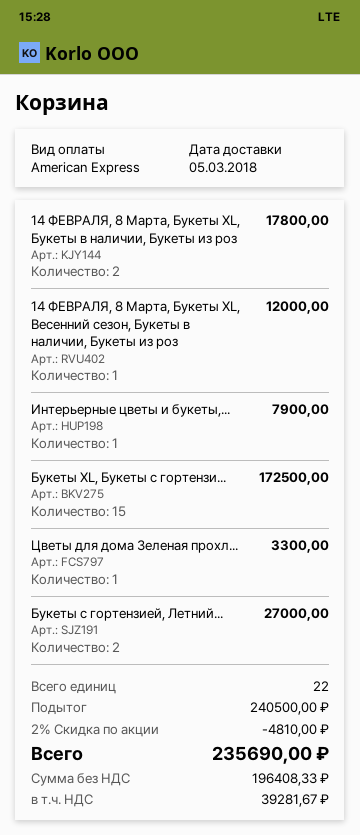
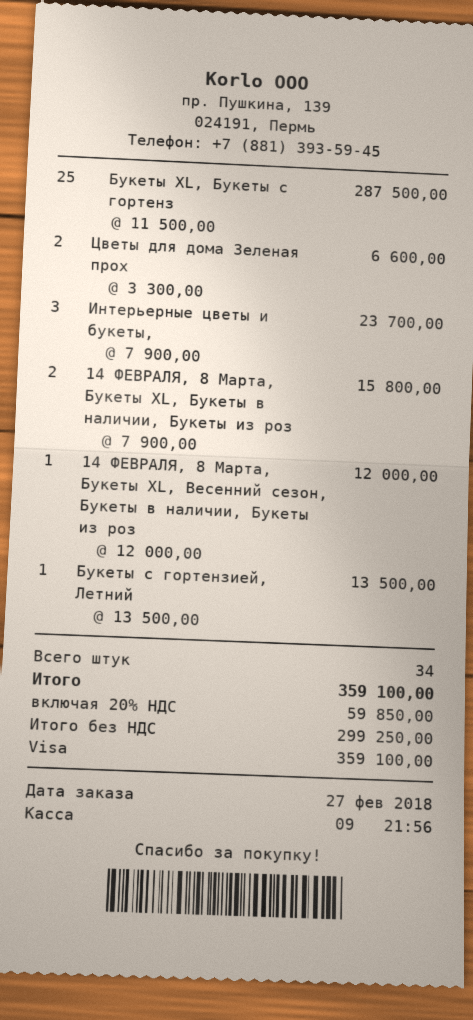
payment method: American Express -> Visa
14 ФЕВРАЛЯ, 8 Марта, Букеты XL, Букеты в наличии, Букеты из роз: 2 for 17800.00 -> 2 for 15800.00
Интерьерные цветы и букеты,...: 1 for 7900.00 -> 3 for 23700.00
Букеты XL, Букеты с гортензи...: 15 for 172500.00 -> 25 for 287500.00
Цветы для дома Зеленая прохл...: 1 for 3300.00 -> 2 for 6600.00
Букеты с гортензией, Летний...: 2 for 27000.00 -> 1 for 13500.00
total quantity: 22 -> 34
discount: 2% = 4810.00 -> none
net: 196408.33 -> 299250.00
tax: 39281.67 -> 59850.00
total: 235690.00 -> 359100.00

